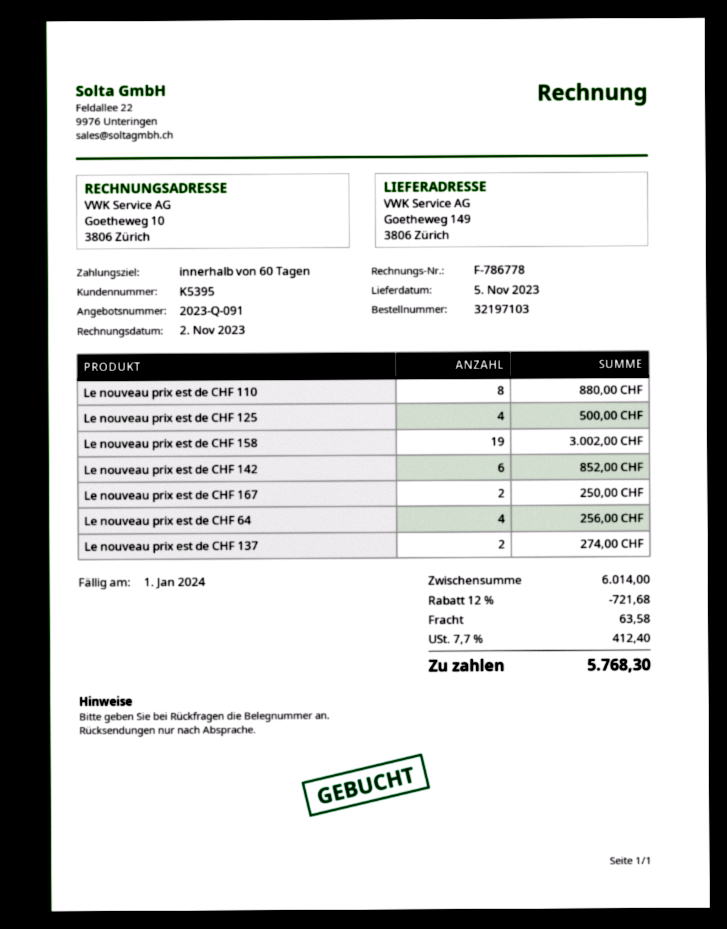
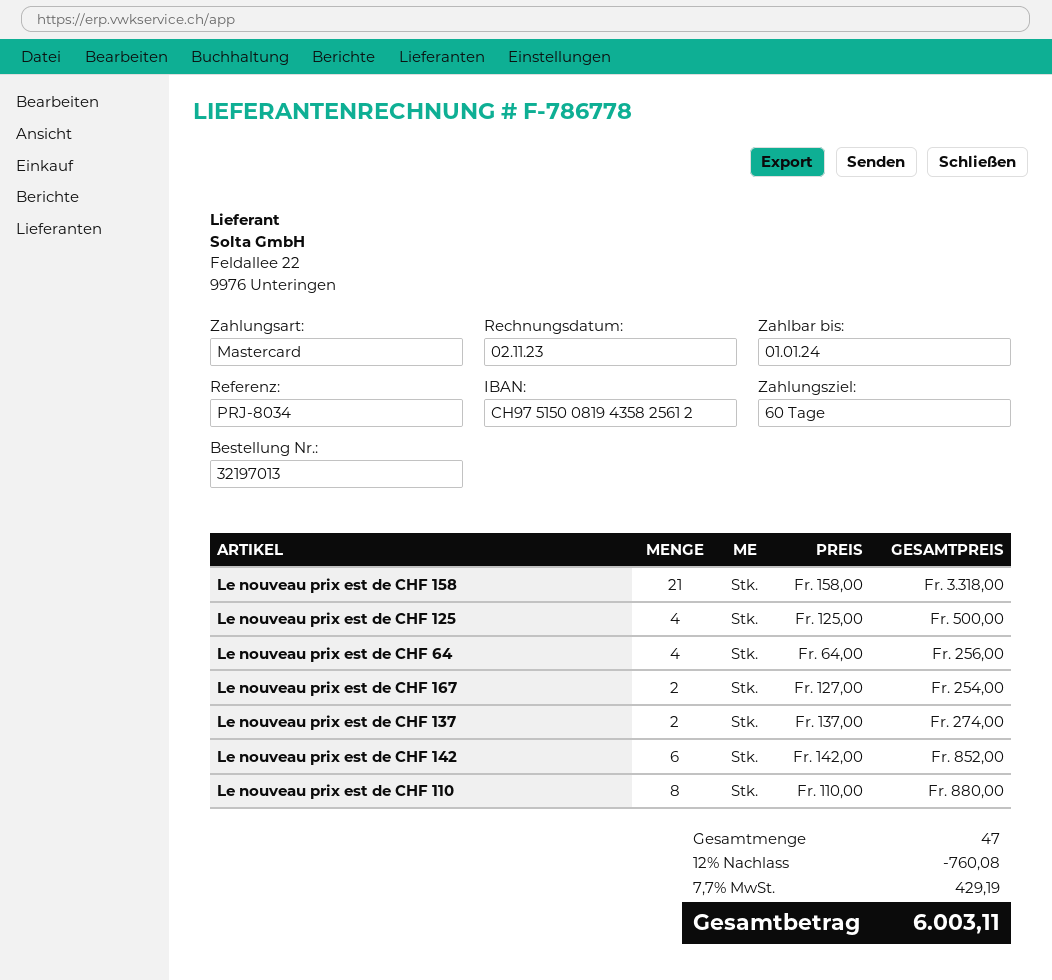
order number: 32197103 -> 32197013
Le nouveau prix est de CHF 158: 19 for 3002.00 -> 21 for 3318.00
Le nouveau prix est de CHF 167: 2 for 250.00 -> 2 for 254.00
discount: 12% = 721.68 -> 12% = 760.08
shipping: 63.58 -> none
tax: 7.7% = 412.40 -> 7.7% = 429.19
total: 5768.30 -> 6003.11

